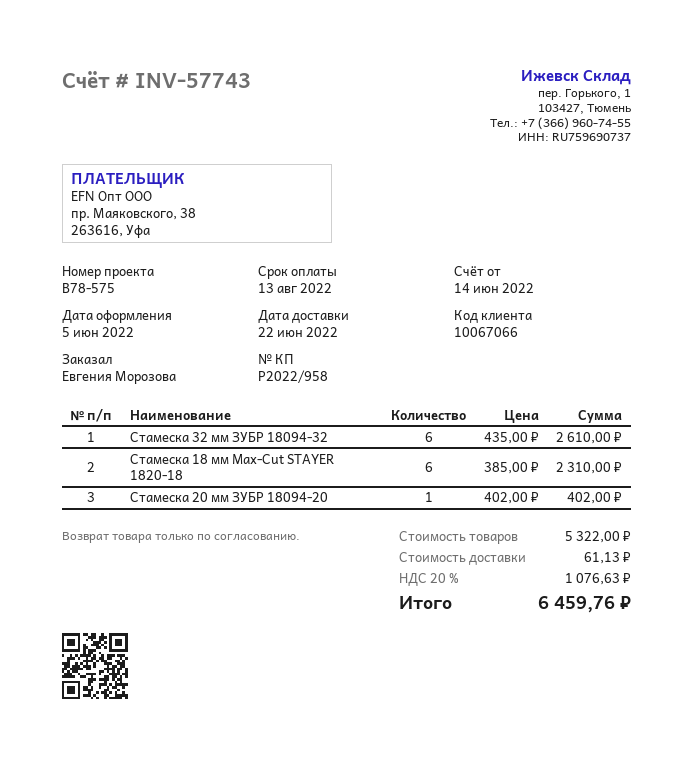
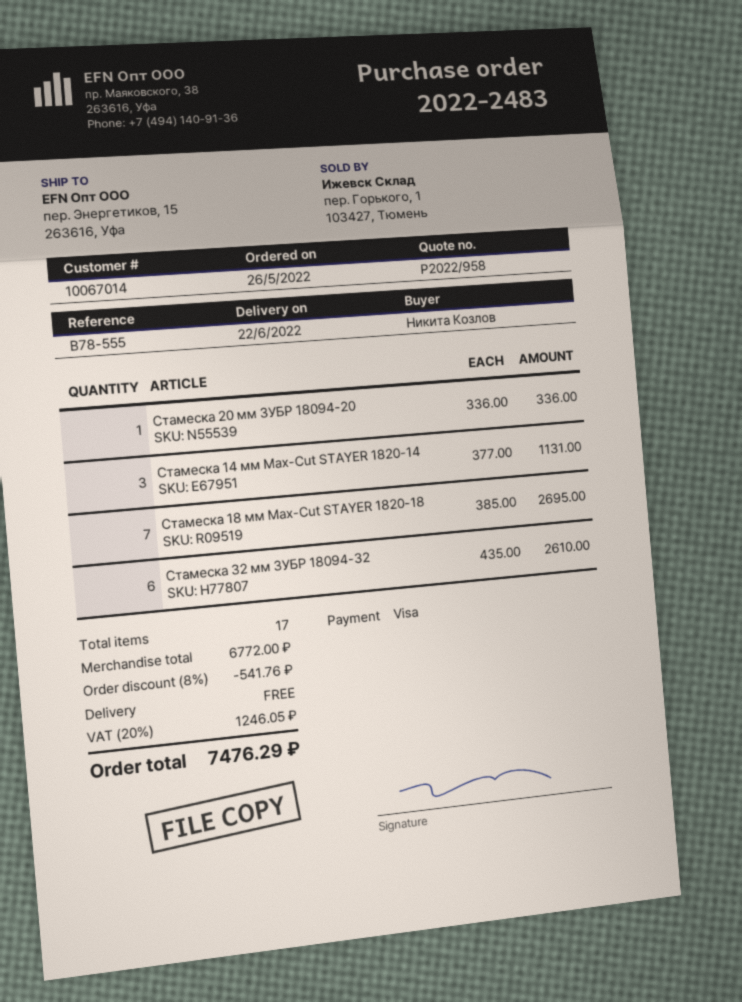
order date: 2022-06-05 -> 2022-05-26
customer number: 10067066 -> 10067014
reference: B78-575 -> B78-555
ordered by: Евгения Морозова -> Никита Козлов
Стамеска 18 мм Max-Cut STAYER 1820-18: 6 x 385.00 = 2310.00 -> 7 x 385.00 = 2695.00
Стамеска 20 мм ЗУБР 18094-20: 1 x 402.00 = 402.00 -> 1 x 336.00 = 336.00
Стамеска 14 мм Max-Cut STAYER 1820-14: none -> 3 x 377.00 = 1131.00
subtotal: 5322.00 -> 6772.00
discount: none -> 8% = 541.76
shipping: 61.13 -> 0.00
tax: 20% = 1076.63 -> 20% = 1246.05
total: 6459.76 -> 7476.29

